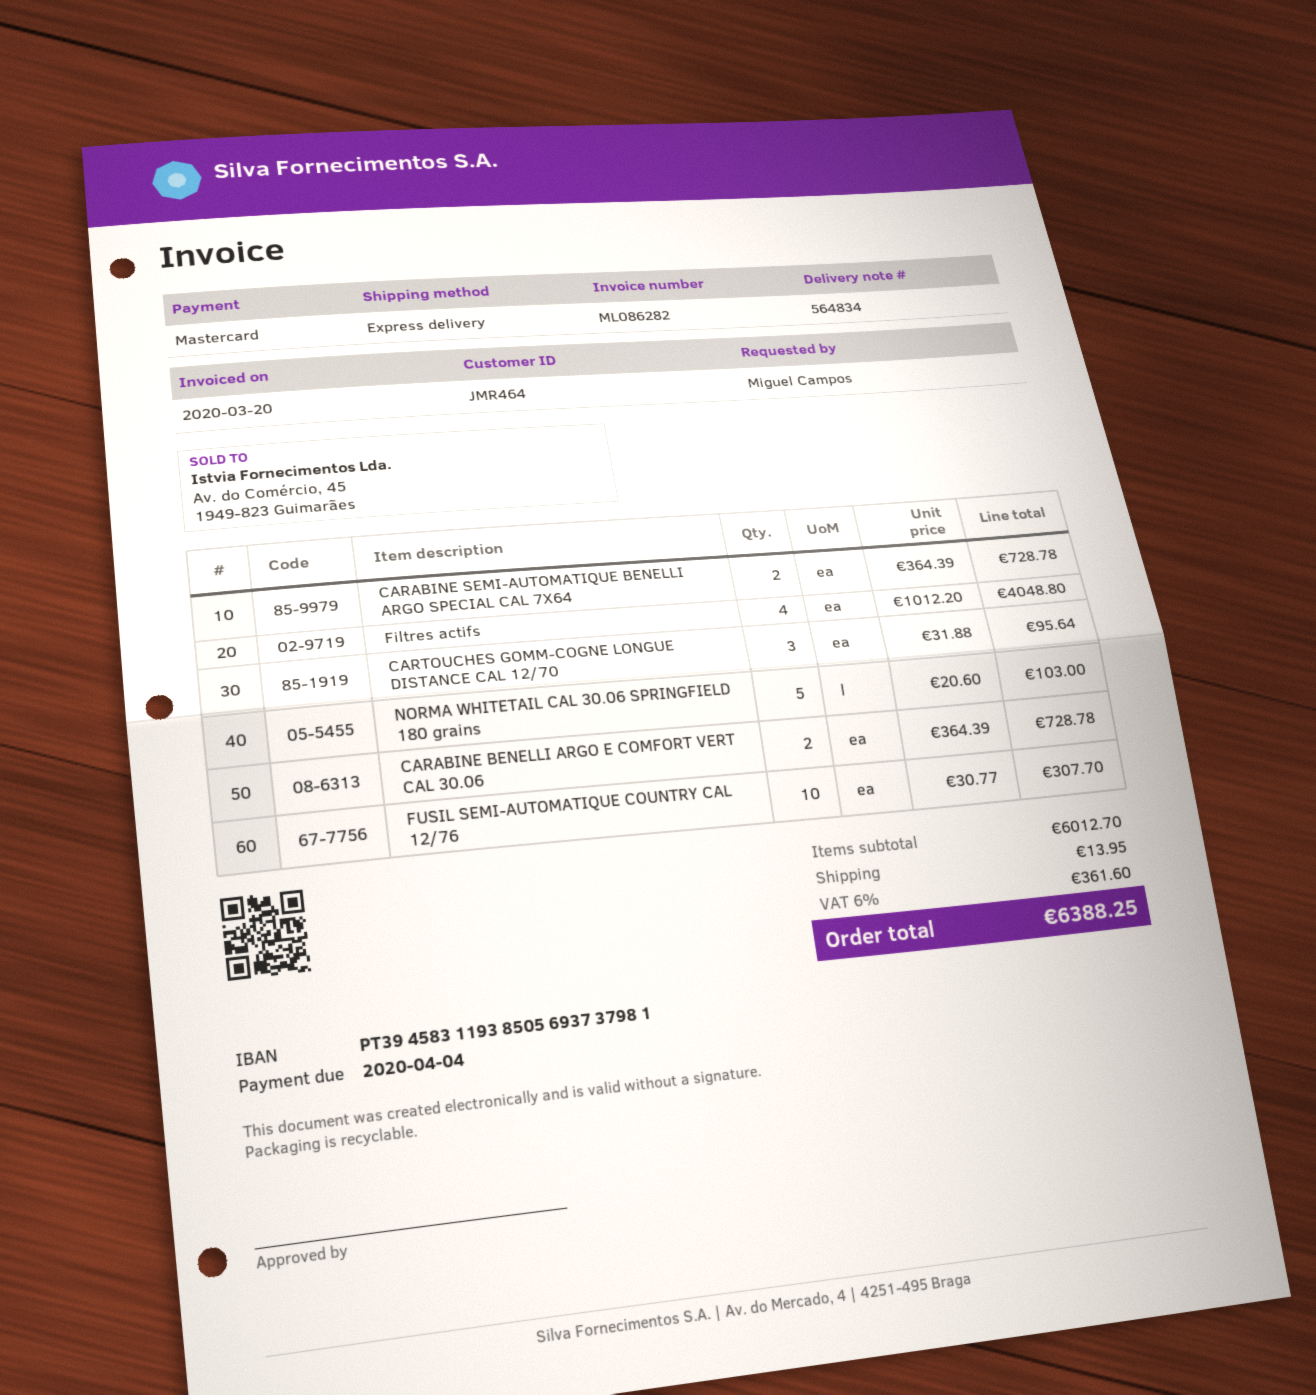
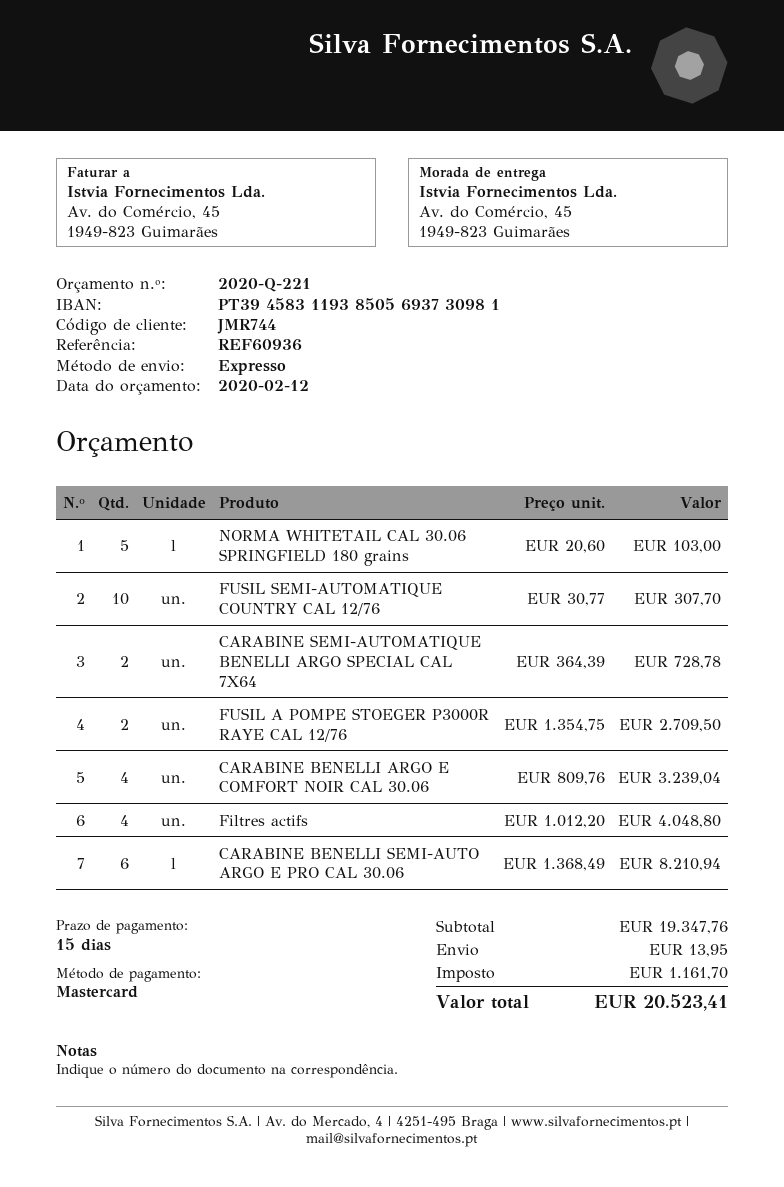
customer number: JMR464 -> JMR744
bank account: PT39458311938505693737981 -> PT39458311938505693730981
CARTOUCHES GOMM-COGNE LONGUE DISTANCE CAL 12/70: 3 x 31.88 = 95.64 -> none
CARABINE BENELLI ARGO E COMFORT VERT CAL 30.06: 2 x 364.39 = 728.78 -> none
FUSIL A POMPE STOEGER P3000R RAYE CAL 12/76: none -> 2 x 1354.75 = 2709.50
CARABINE BENELLI ARGO E COMFORT NOIR CAL 30.06: none -> 4 x 809.76 = 3239.04
CARABINE BENELLI SEMI-AUTO ARGO E PRO CAL 30.06: none -> 6 x 1368.49 = 8210.94
subtotal: 6012.70 -> 19347.76
tax: 361.60 -> 1161.70
total: 6388.25 -> 20523.41

